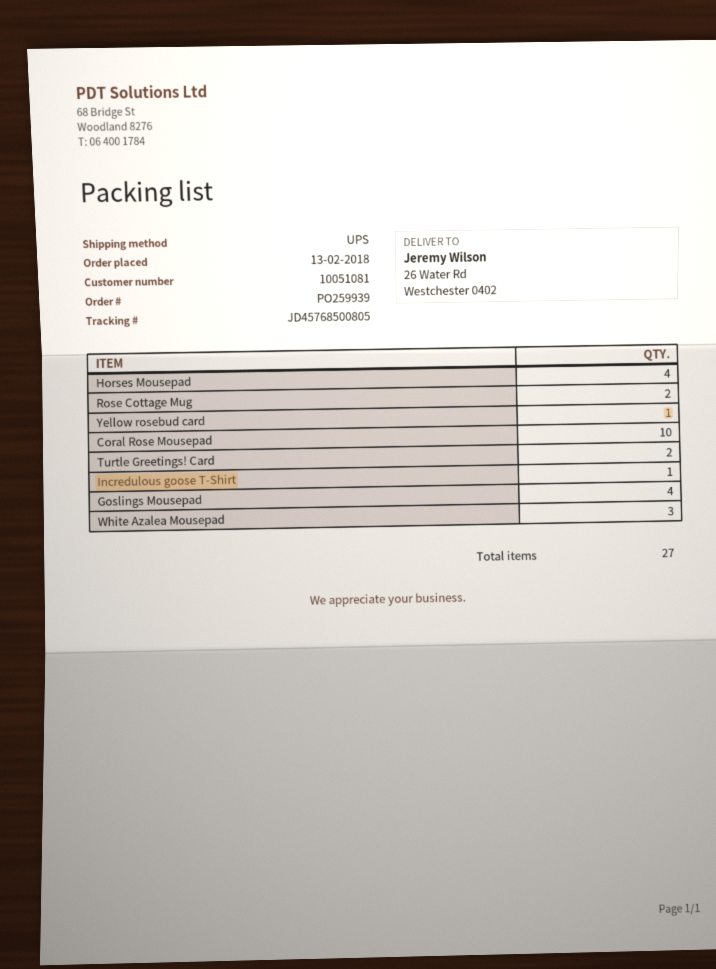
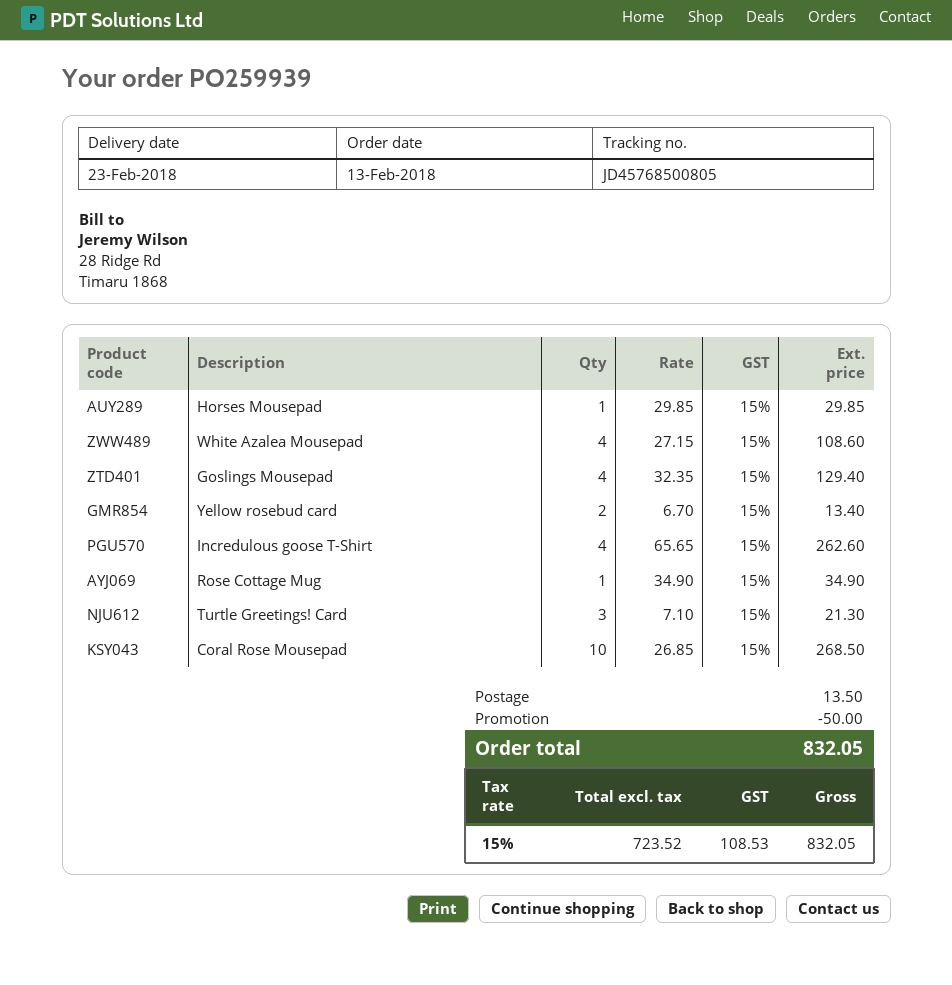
Horses Mousepad: 4 -> 1
Rose Cottage Mug: 2 -> 1
Yellow rosebud card: 1 -> 2
Turtle Greetings! Card: 2 -> 3
Incredulous goose T-Shirt: 1 -> 4
White Azalea Mousepad: 3 -> 4

